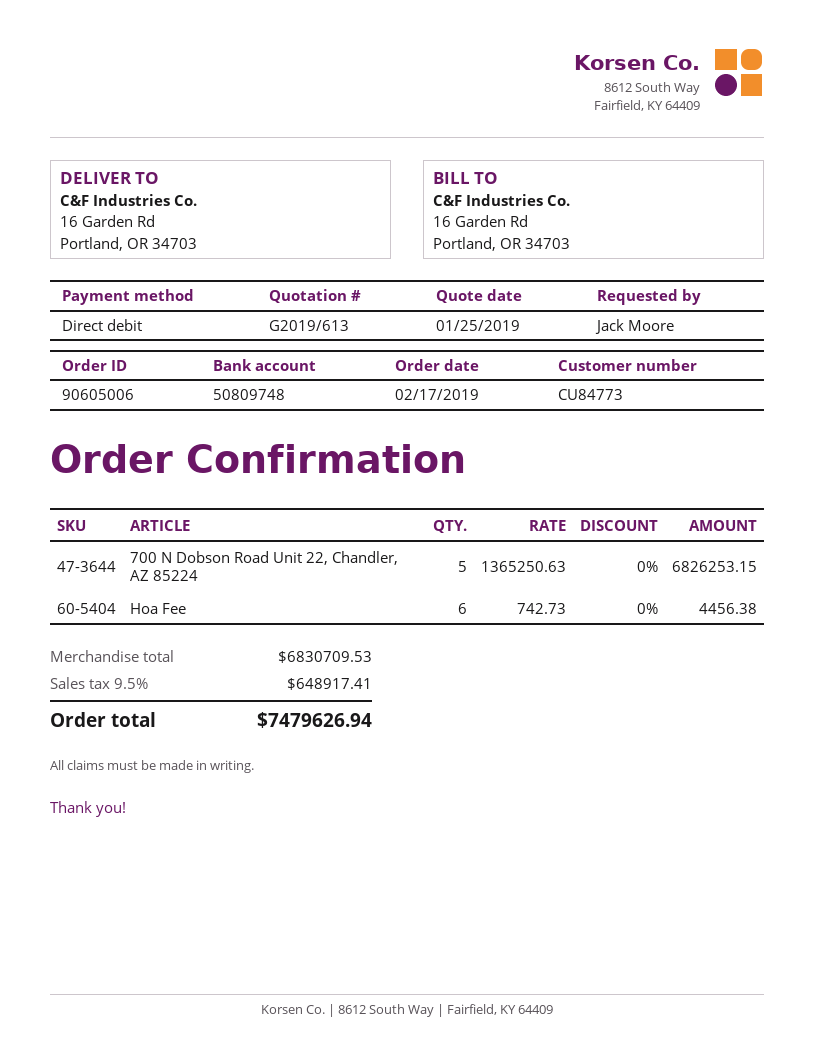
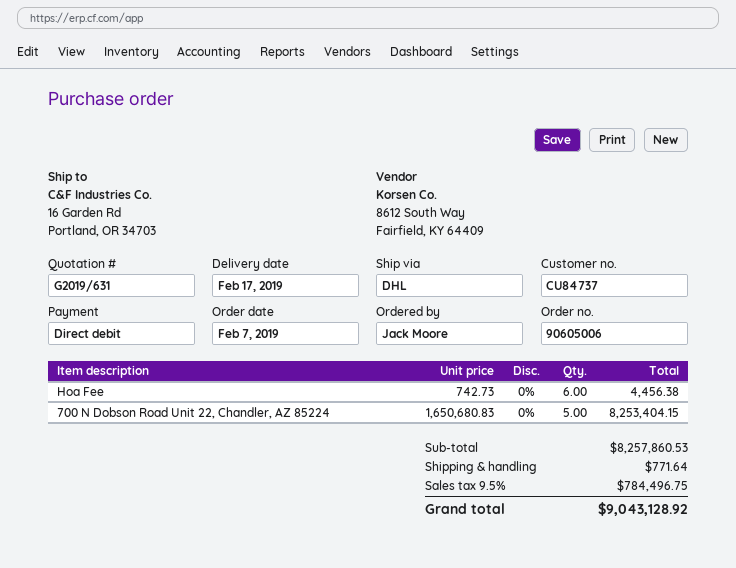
quote number: G2019/613 -> G2019/631
order date: 2019-02-17 -> 2019-02-07
customer number: CU84773 -> CU84737
700 N Dobson Road Unit 22, Chandler, AZ 85224: 5 x 1365250.63 = 6826253.15 -> 5 x 1650680.83 = 8253404.15
subtotal: 6830709.53 -> 8257860.53
shipping: none -> 771.64
tax: 9.5% = 648917.41 -> 9.5% = 784496.75
total: 7479626.94 -> 9043128.92

